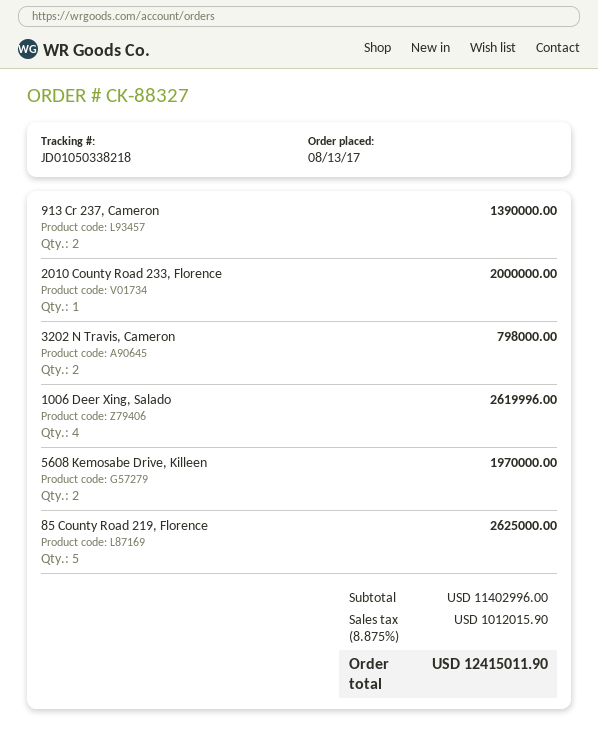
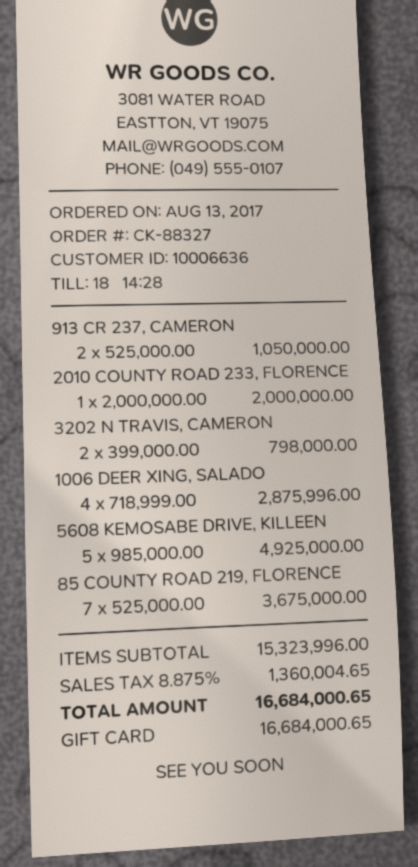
913 Cr 237, Cameron: 2 for 1390000.00 -> 2 for 1050000.00
1006 Deer Xing, Salado: 4 for 2619996.00 -> 4 for 2875996.00
5608 Kemosabe Drive, Killeen: 2 for 1970000.00 -> 5 for 4925000.00
85 County Road 219, Florence: 5 for 2625000.00 -> 7 for 3675000.00
subtotal: 11402996.00 -> 15323996.00
tax: 8.875% = 1012015.90 -> 8.875% = 1360004.65
total: 12415011.90 -> 16684000.65

